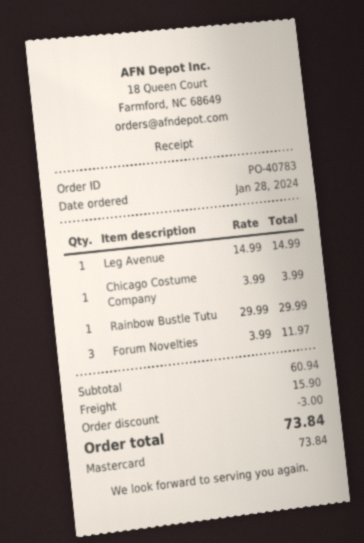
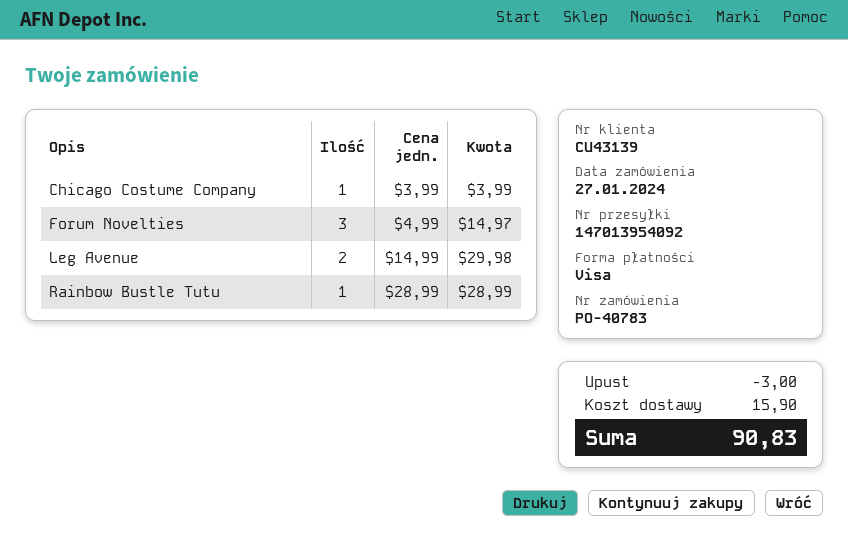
order date: 2024-01-28 -> 2024-01-27
payment method: Mastercard -> Visa
Leg Avenue: 1 x 14.99 = 14.99 -> 2 x 14.99 = 29.98
Rainbow Bustle Tutu: 1 x 29.99 = 29.99 -> 1 x 28.99 = 28.99
Forum Novelties: 3 x 3.99 = 11.97 -> 3 x 4.99 = 14.97
total: 73.84 -> 90.83

